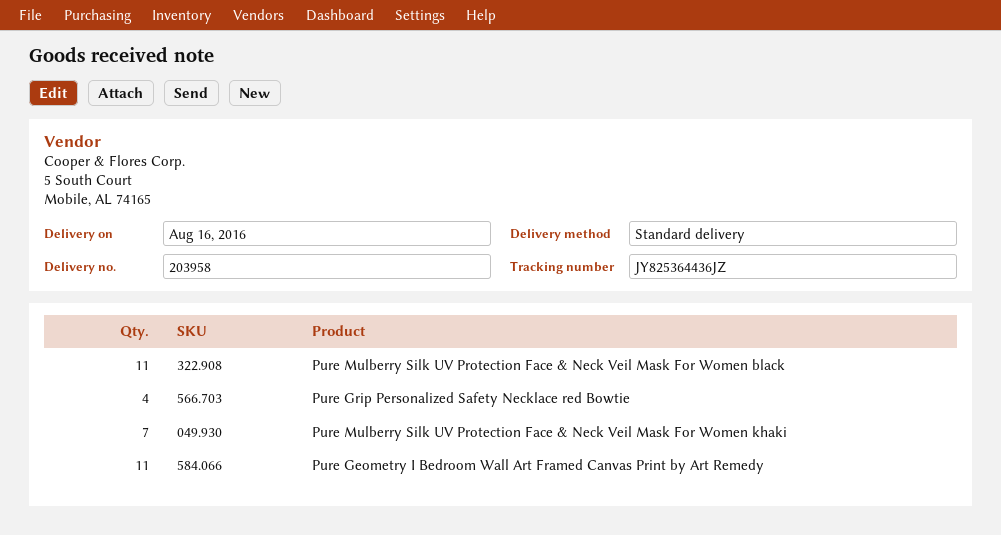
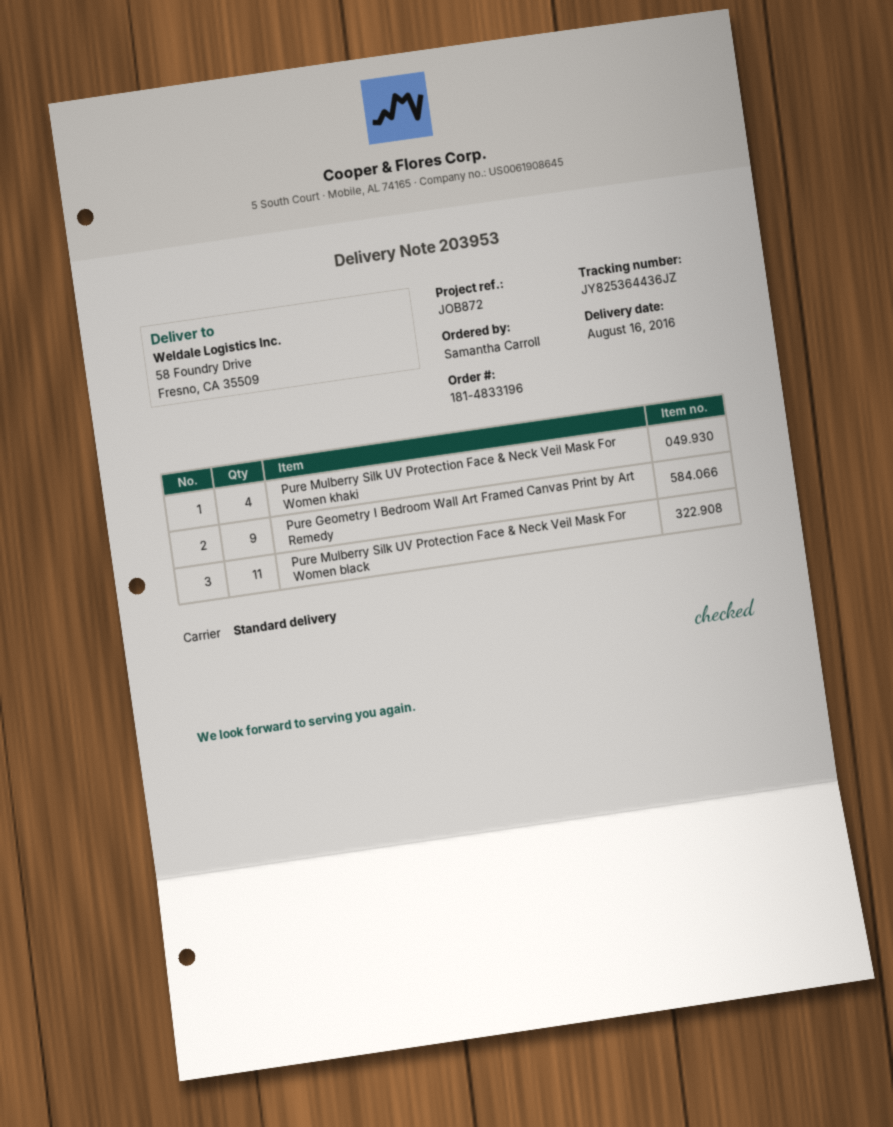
delivery note number: 203958 -> 203953
Pure Grip Personalized Safety Necklace red Bowtie: 4 -> none
Pure Mulberry Silk UV Protection Face & Neck Veil Mask For Women khaki: 7 -> 4
Pure Geometry I Bedroom Wall Art Framed Canvas Print by Art Remedy: 11 -> 9

